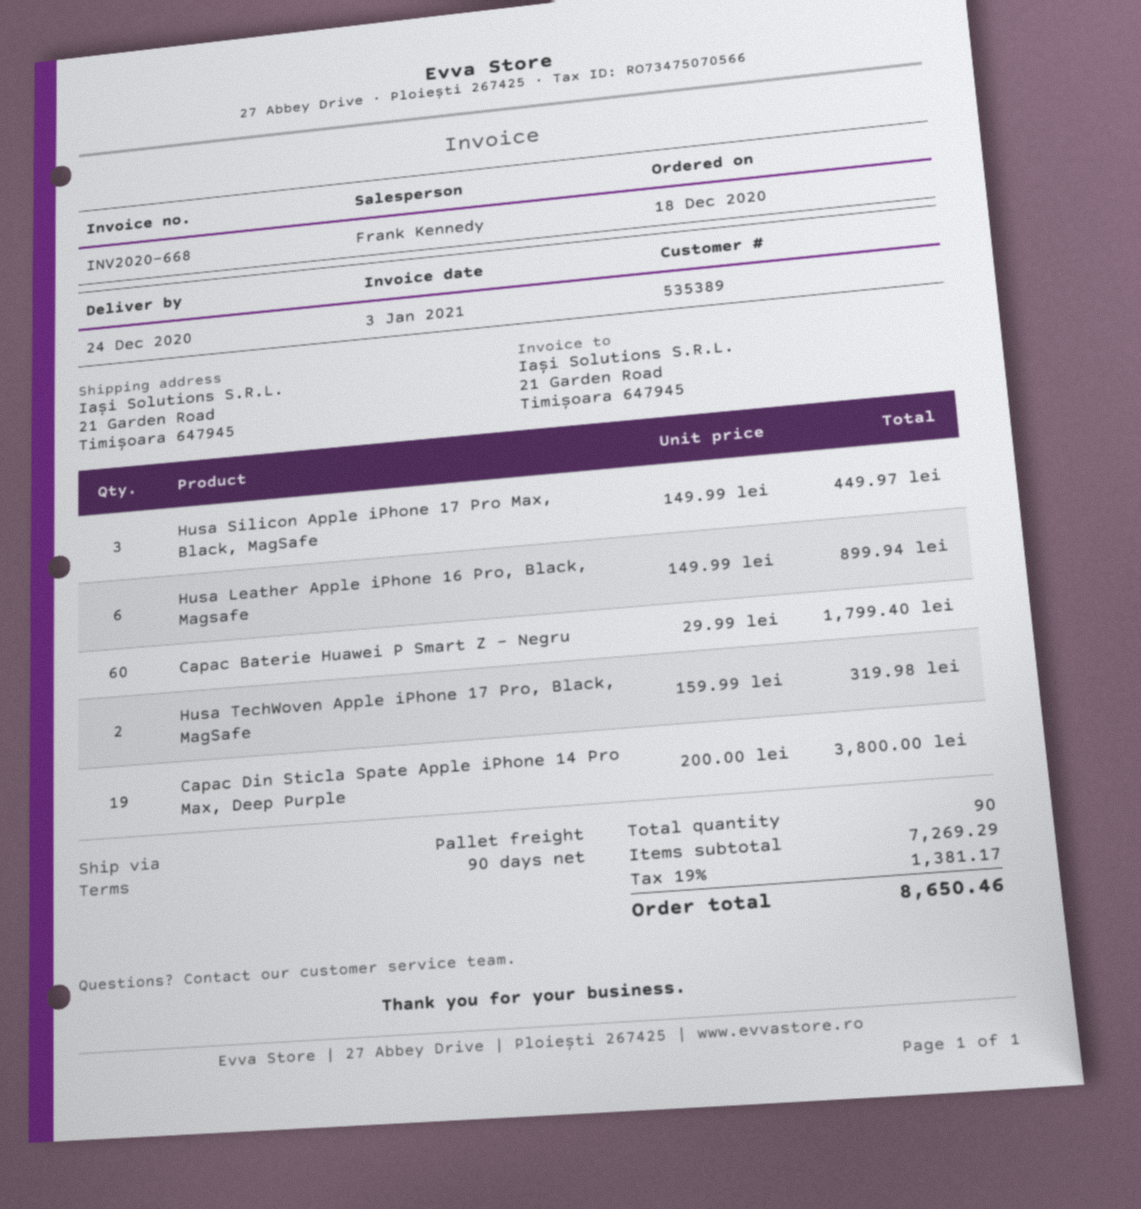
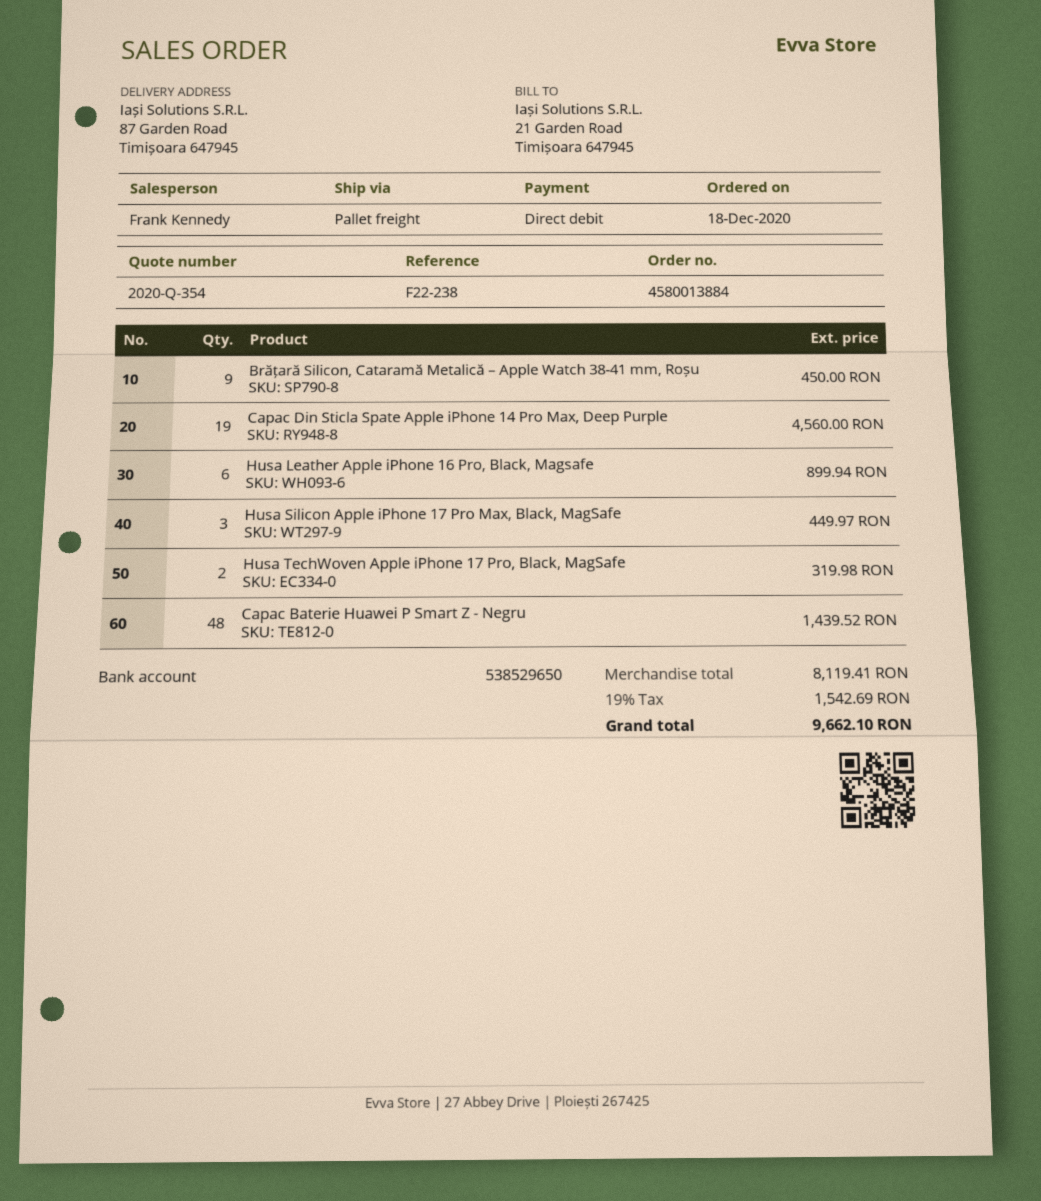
ship to: 21 Garden Road, Timișoara 647945 -> 87 Garden Road, Timișoara 647945
Capac Baterie Huawei P Smart Z - Negru: 60 for 1799.40 -> 48 for 1439.52
Capac Din Sticla Spate Apple iPhone 14 Pro Max, Deep Purple: 19 for 3800.00 -> 19 for 4560.00
Brățară Silicon, Cataramă Metalică – Apple Watch 38-41 mm, Roșu: none -> 9 for 450.00
subtotal: 7269.29 -> 8119.41
tax: 19% = 1381.17 -> 19% = 1542.69
total: 8650.46 -> 9662.10

